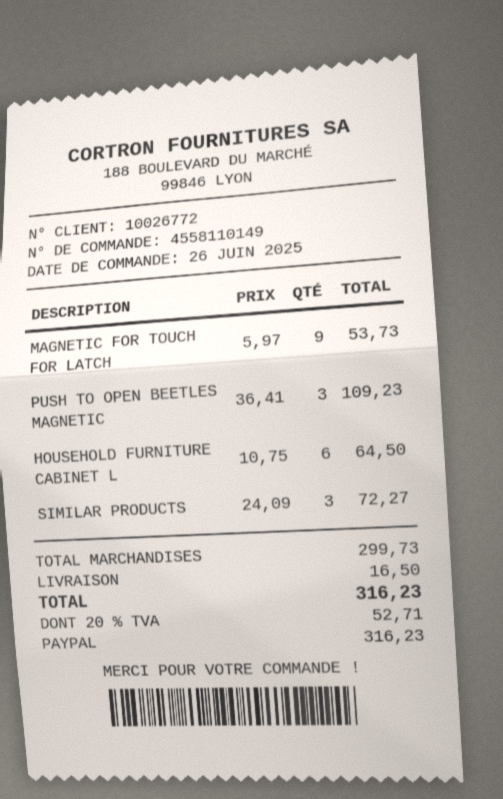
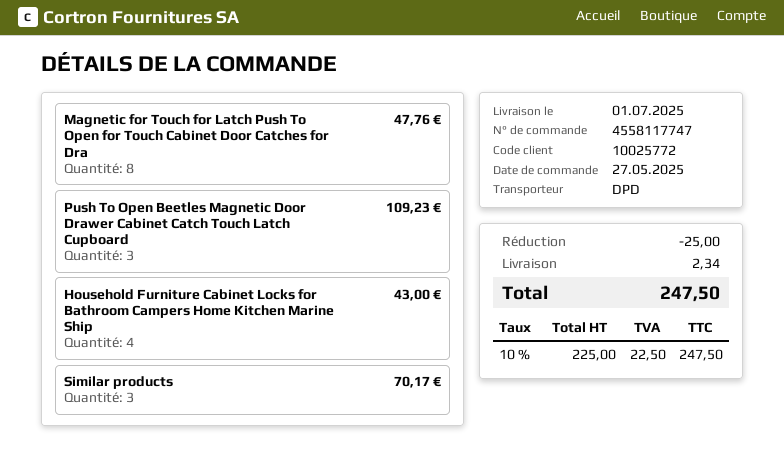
order number: 4558110149 -> 4558117747
order date: 2025-06-26 -> 2025-05-27
customer number: 10026772 -> 10025772
MAGNETIC FOR TOUCH FOR LATCH: 9 for 53.73 -> 8 for 47.76
HOUSEHOLD FURNITURE CABINET L: 6 for 64.50 -> 4 for 43.00
SIMILAR PRODUCTS: 3 for 72.27 -> 3 for 70.17
discount: none -> 25.00
shipping: 16.50 -> 2.34
tax: 20% = 52.71 -> 10% = 22.50
total: 316.23 -> 247.50

